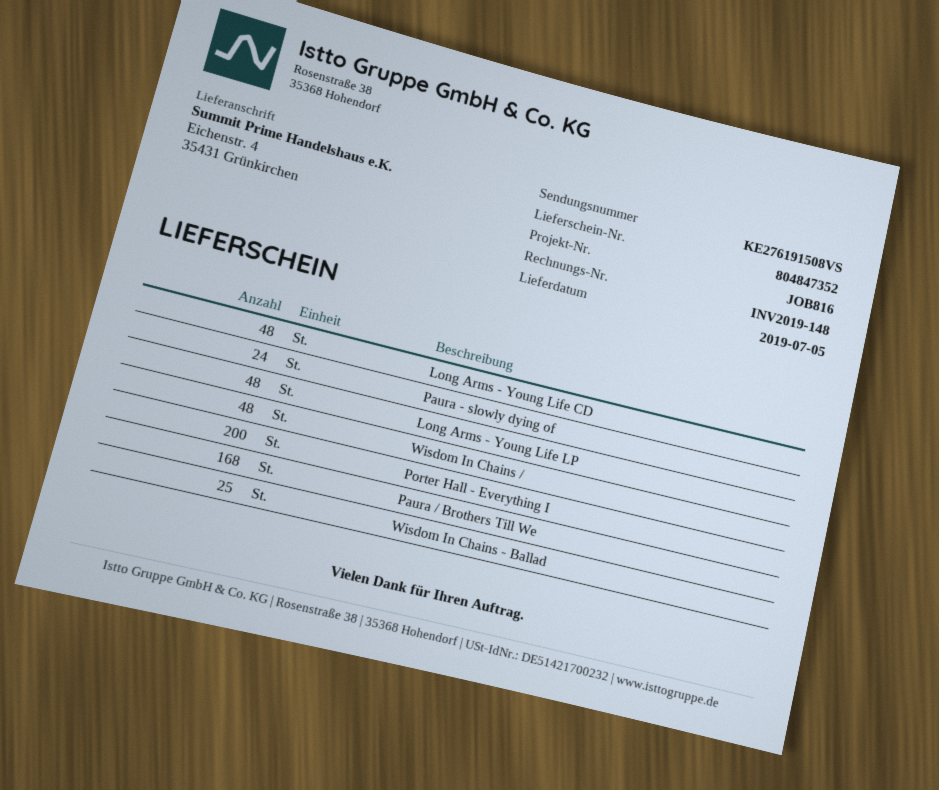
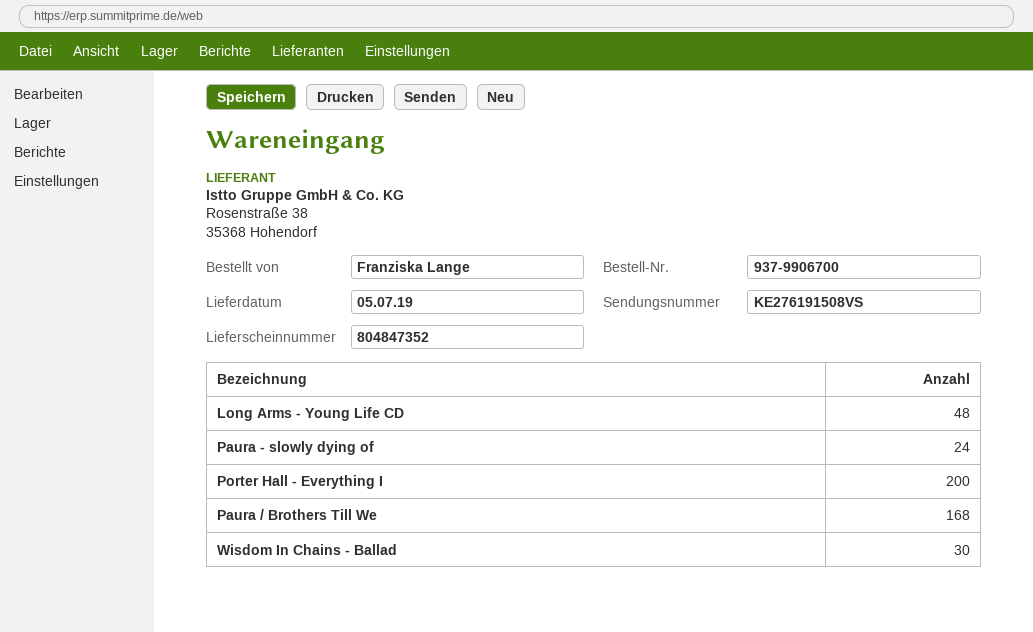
Long Arms - Young Life LP: 48 -> none
Wisdom In Chains /: 48 -> none
Wisdom In Chains - Ballad: 25 -> 30

